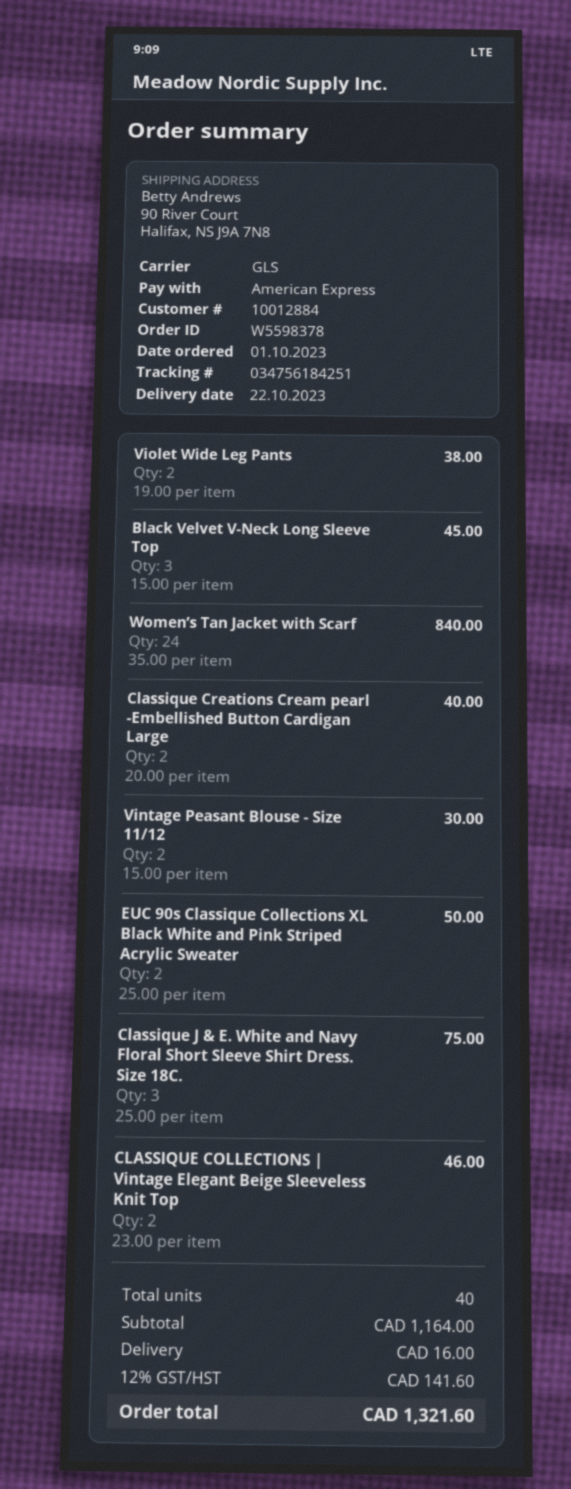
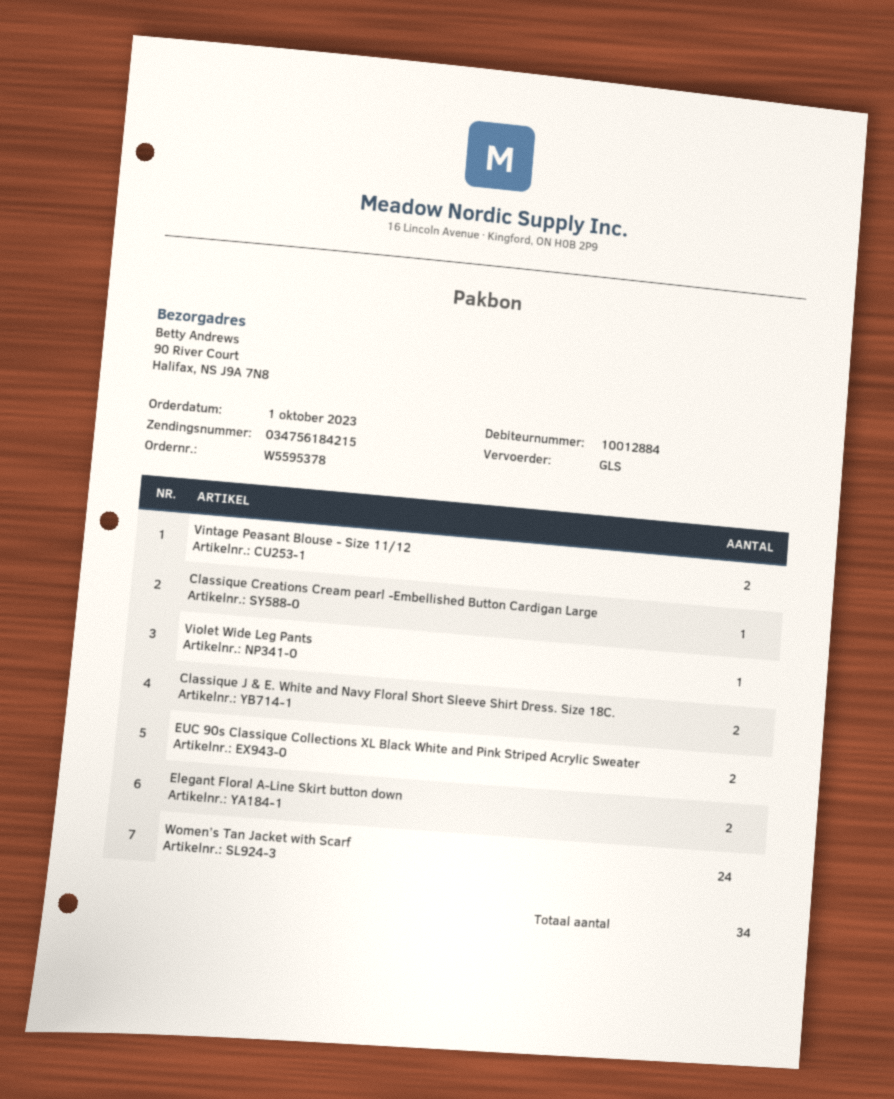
order number: W5598378 -> W5595378
tracking number: 034756184251 -> 034756184215
Violet Wide Leg Pants: 2 -> 1
Black Velvet V-Neck Long Sleeve Top: 3 -> none
Classique Creations Cream pearl -Embellished Button Cardigan Large: 2 -> 1
Classique J & E. White and Navy Floral Short Sleeve Shirt Dress. Size 18C.: 3 -> 2
CLASSIQUE COLLECTIONS | Vintage Elegant Beige Sleeveless Knit Top: 2 -> none
Elegant Floral A-Line Skirt button down: none -> 2
total quantity: 40 -> 34

